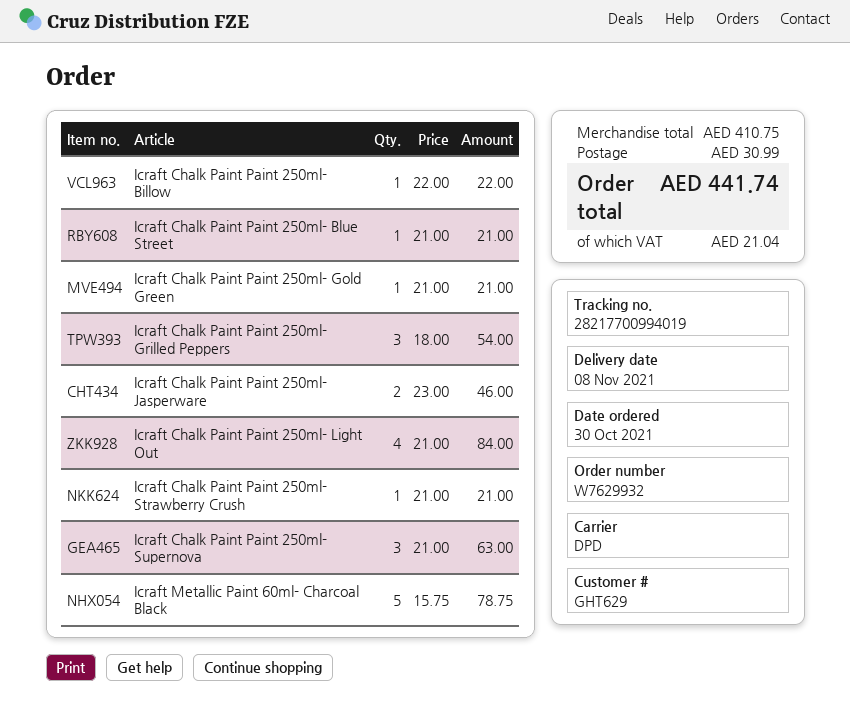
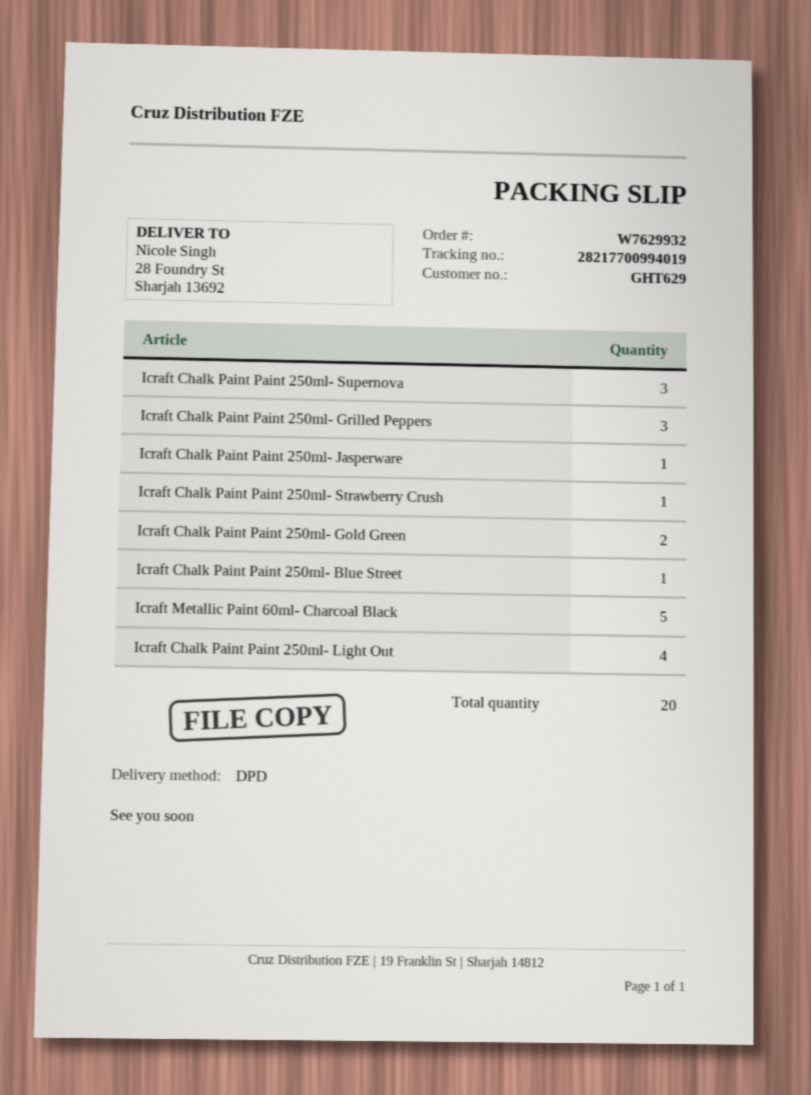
Icraft Chalk Paint Paint 250ml- Billow: 1 -> none
Icraft Chalk Paint Paint 250ml- Gold Green: 1 -> 2
Icraft Chalk Paint Paint 250ml- Jasperware: 2 -> 1

